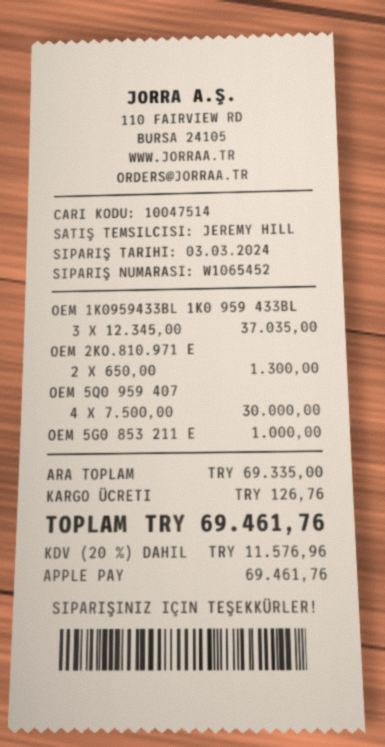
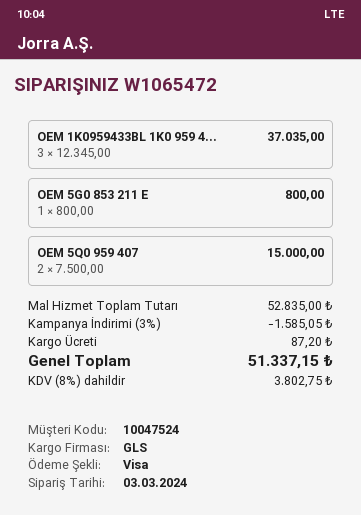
order number: W1065452 -> W1065472
customer number: 10047514 -> 10047524
payment method: Apple Pay -> Visa
OEM 2KO.810.971 E: 2 x 650.00 = 1300.00 -> none
OEM 5Q0 959 407: 4 x 7500.00 = 30000.00 -> 2 x 7500.00 = 15000.00
OEM 5G0 853 211 E: 1 x 1000.00 = 1000.00 -> 1 x 800.00 = 800.00
subtotal: 69335.00 -> 52835.00
discount: none -> 3% = 1585.05
shipping: 126.76 -> 87.20
tax: 20% = 11576.96 -> 8% = 3802.75
total: 69461.76 -> 51337.15

